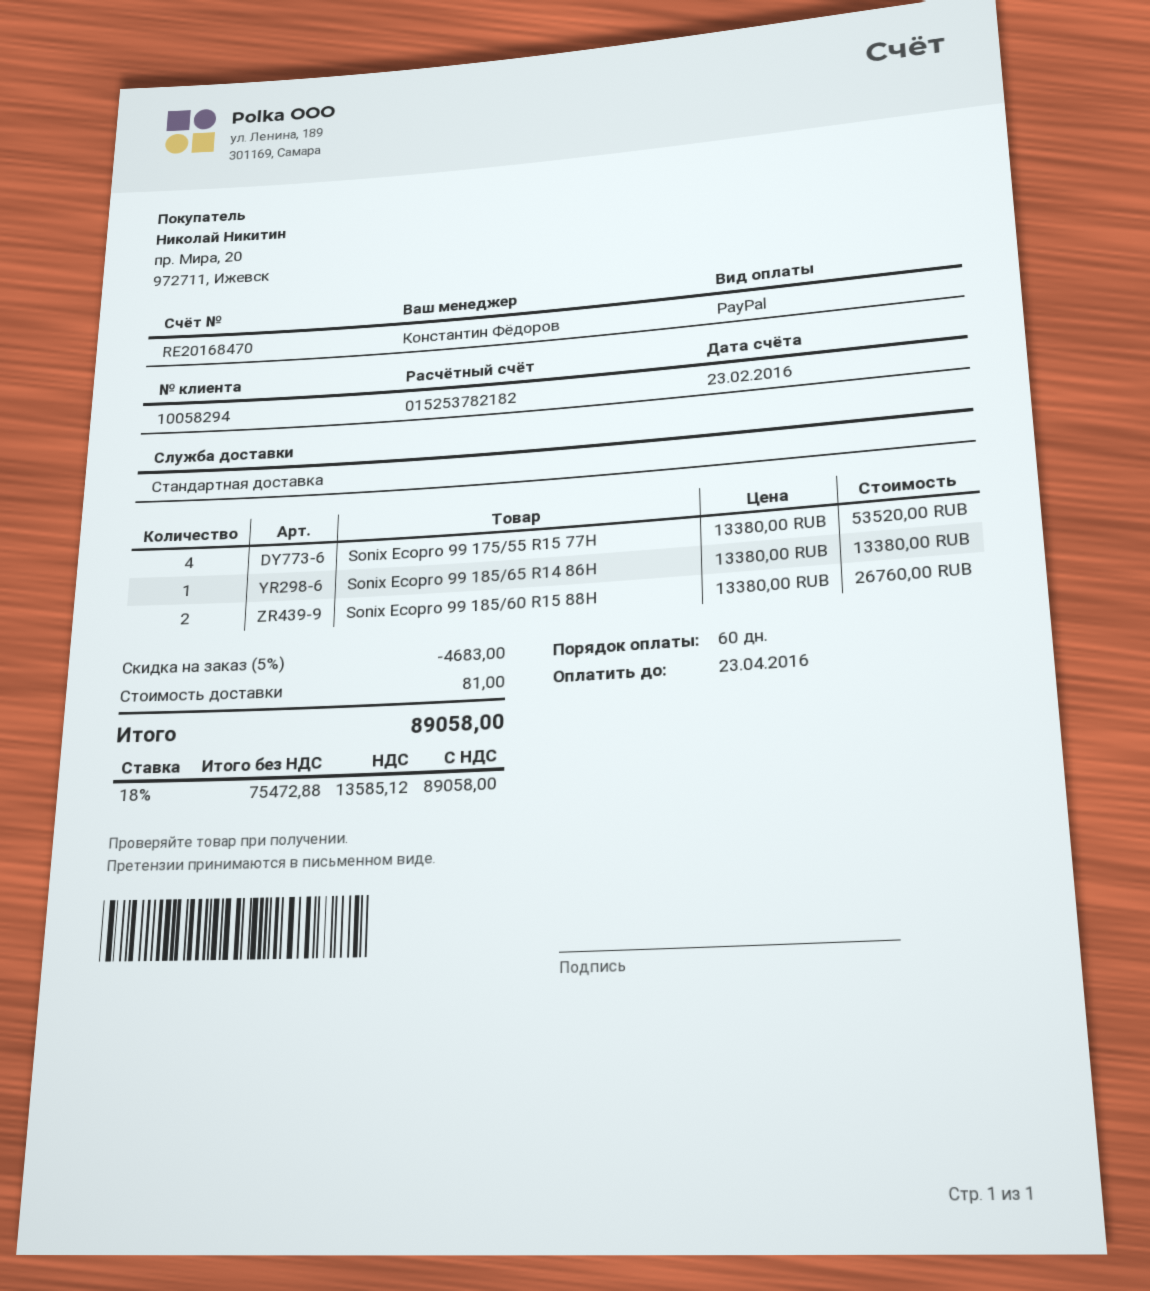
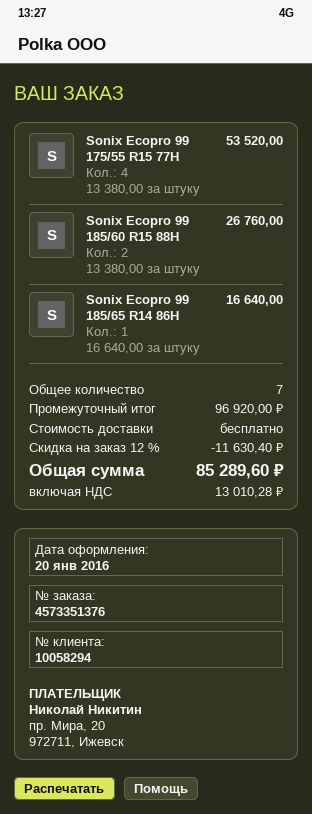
Sonix Ecopro 99 185/65 R14 86H: 1 x 13380.00 = 13380.00 -> 1 x 16640.00 = 16640.00
discount: 5% = 4683.00 -> 12% = 11630.40
shipping: 81.00 -> 0.00
tax: 13585.12 -> 13010.28
total: 89058.00 -> 85289.60

